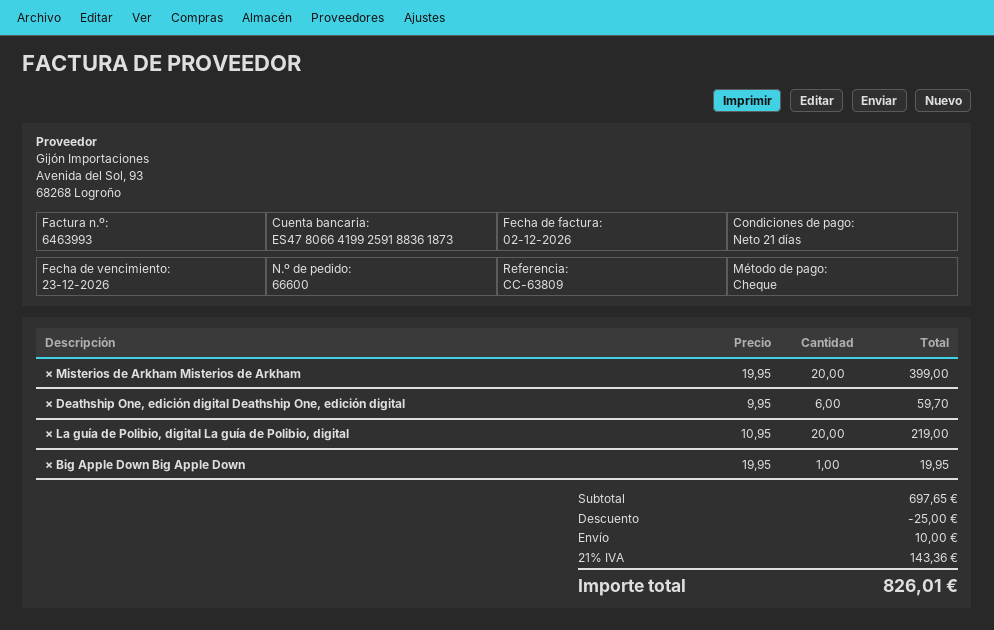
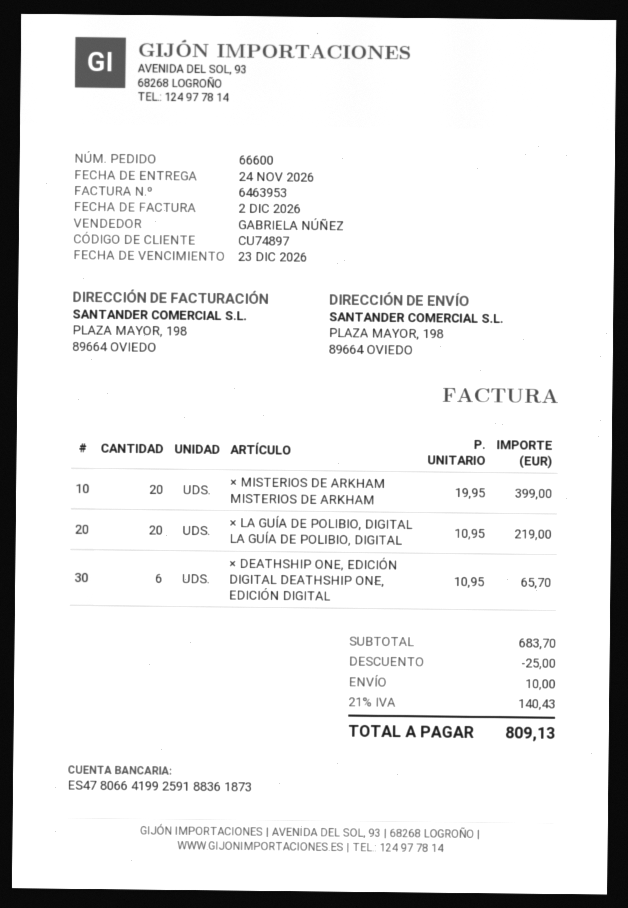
invoice number: 6463993 -> 6463953
× Deathship One, edición digital Deathship One, edición digital: 6 x 9.95 = 59.70 -> 6 x 10.95 = 65.70
× Big Apple Down Big Apple Down: 1 x 19.95 = 19.95 -> none
subtotal: 697.65 -> 683.70
tax: 21% = 143.36 -> 21% = 140.43
total: 826.01 -> 809.13

